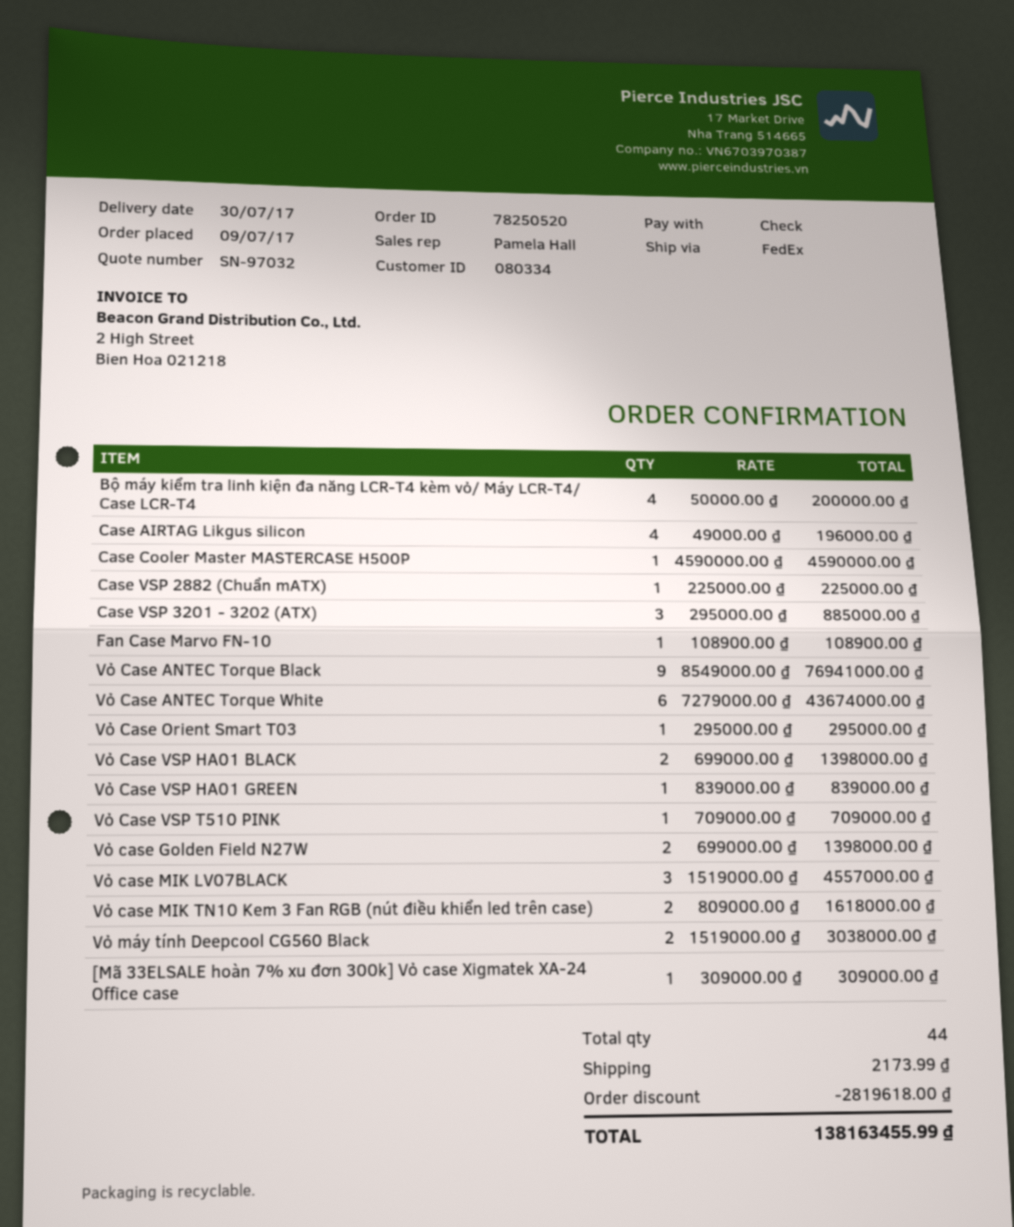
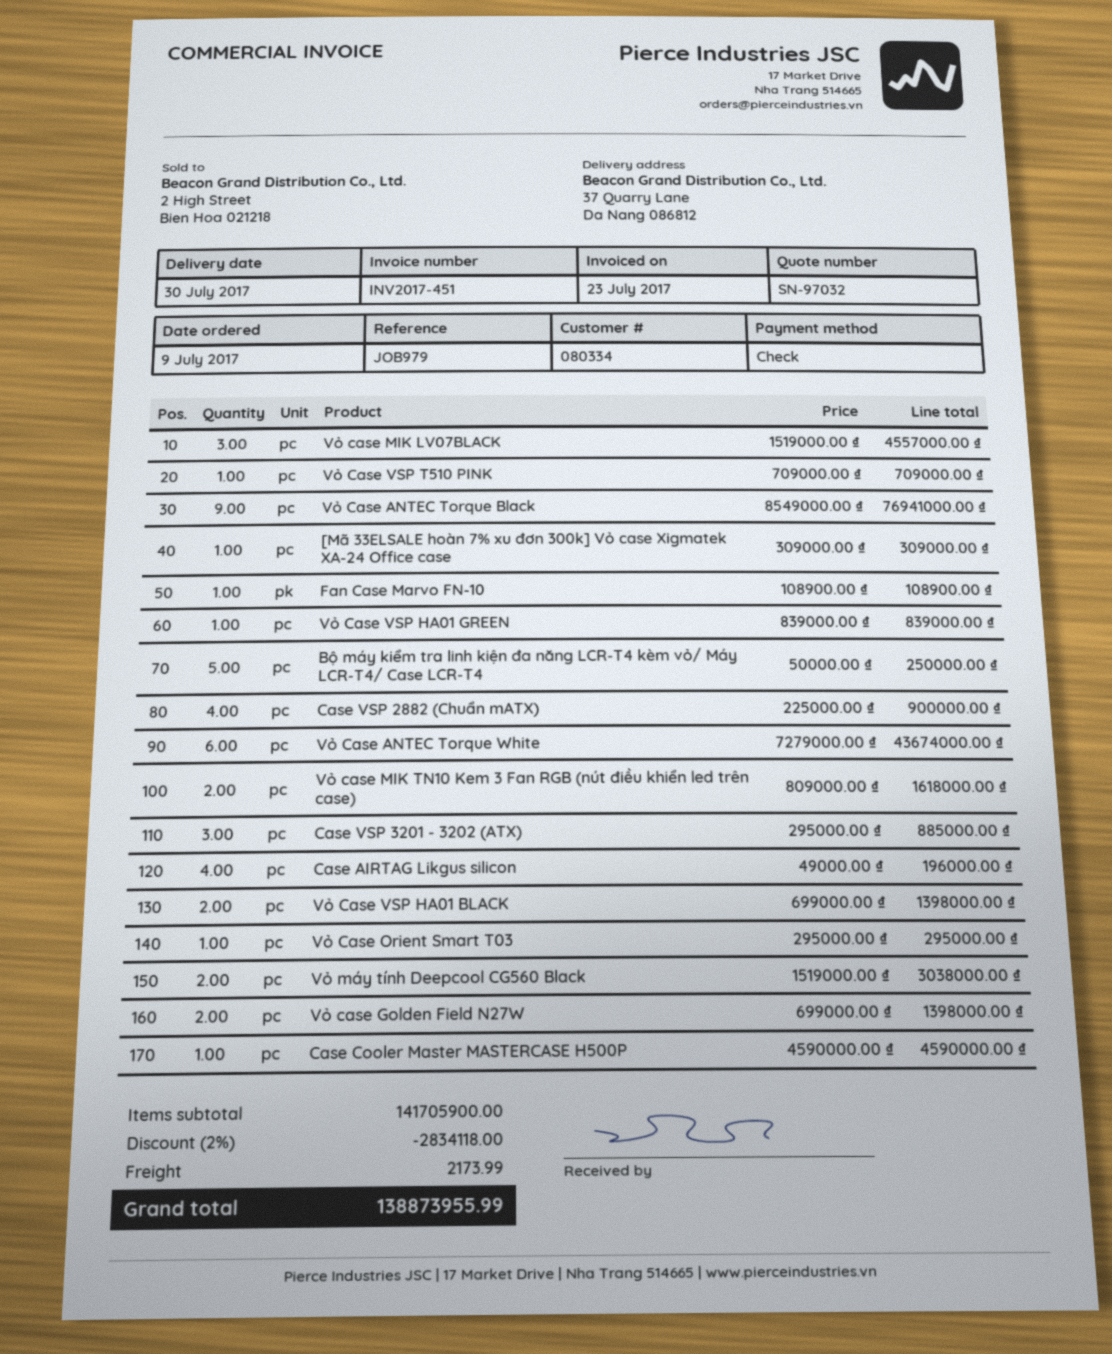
Bộ máy kiểm tra linh kiện đa năng LCR-T4 kèm vỏ/ Máy LCR-T4/ Case LCR-T4: 4 x 50000.00 = 200000.00 -> 5 x 50000.00 = 250000.00
Case VSP 2882 (Chuẩn mATX): 1 x 225000.00 = 225000.00 -> 4 x 225000.00 = 900000.00
discount: 2819618.00 -> 2834118.00
total: 138163455.99 -> 138873955.99

